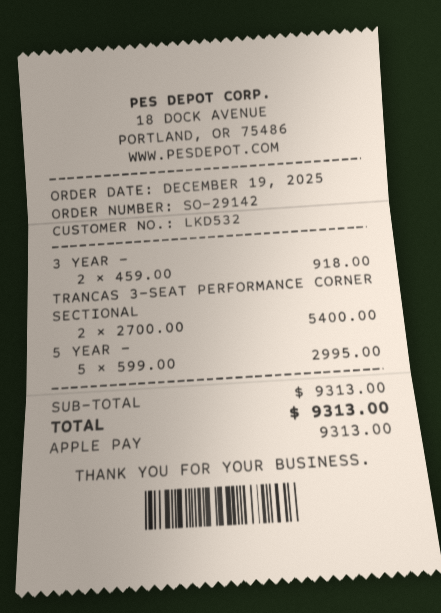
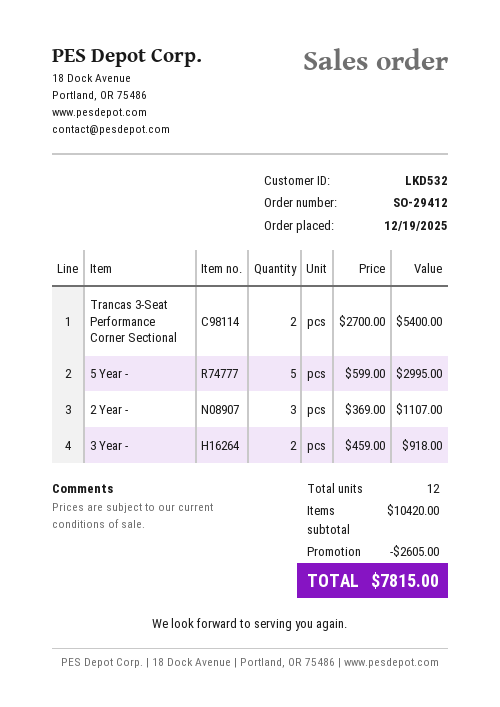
order number: SO-29142 -> SO-29412
2 Year -: none -> 3 x 369.00 = 1107.00
subtotal: 9313.00 -> 10420.00
discount: none -> 2605.00
total: 9313.00 -> 7815.00

